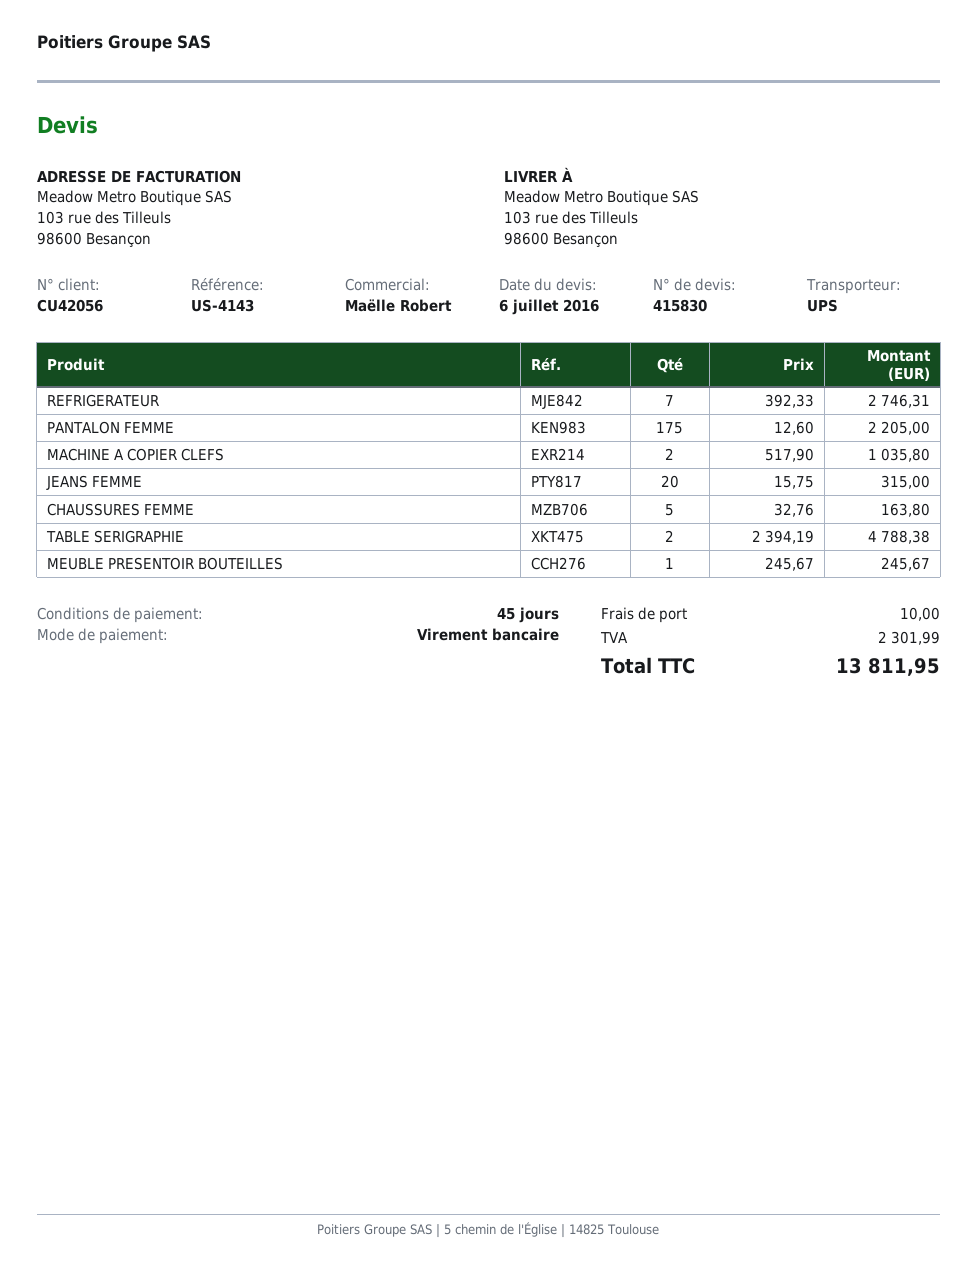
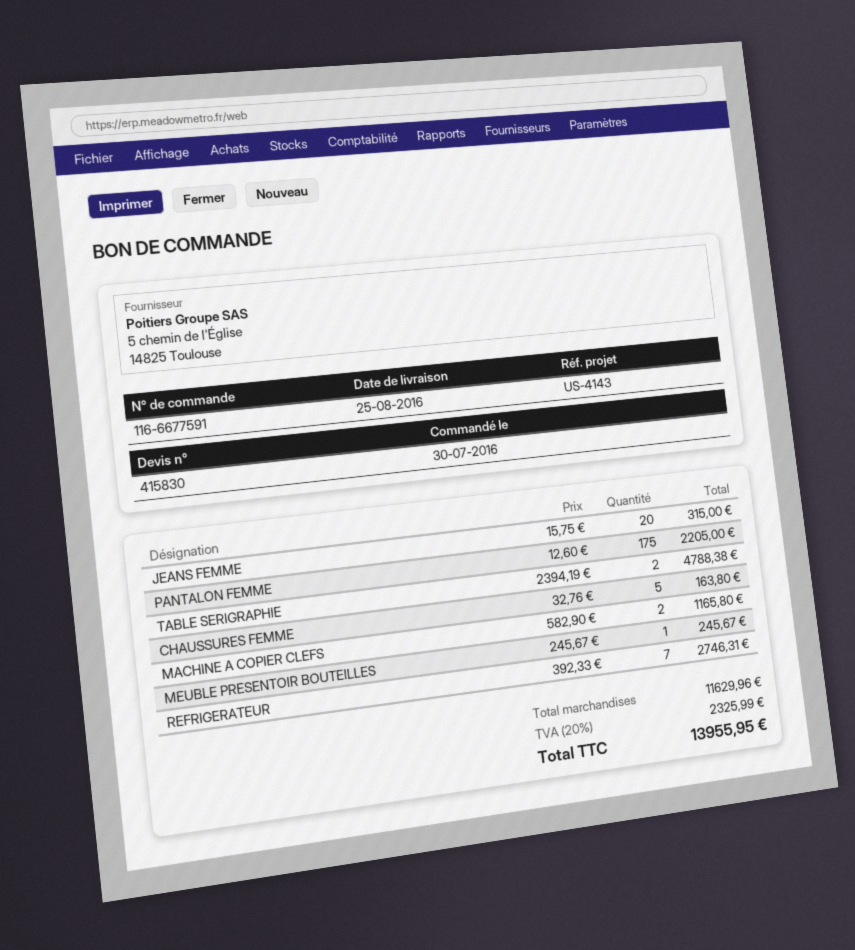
MACHINE A COPIER CLEFS: 2 x 517.90 = 1035.80 -> 2 x 582.90 = 1165.80
shipping: 10.00 -> none
tax: 2301.99 -> 2325.99
total: 13811.95 -> 13955.95

